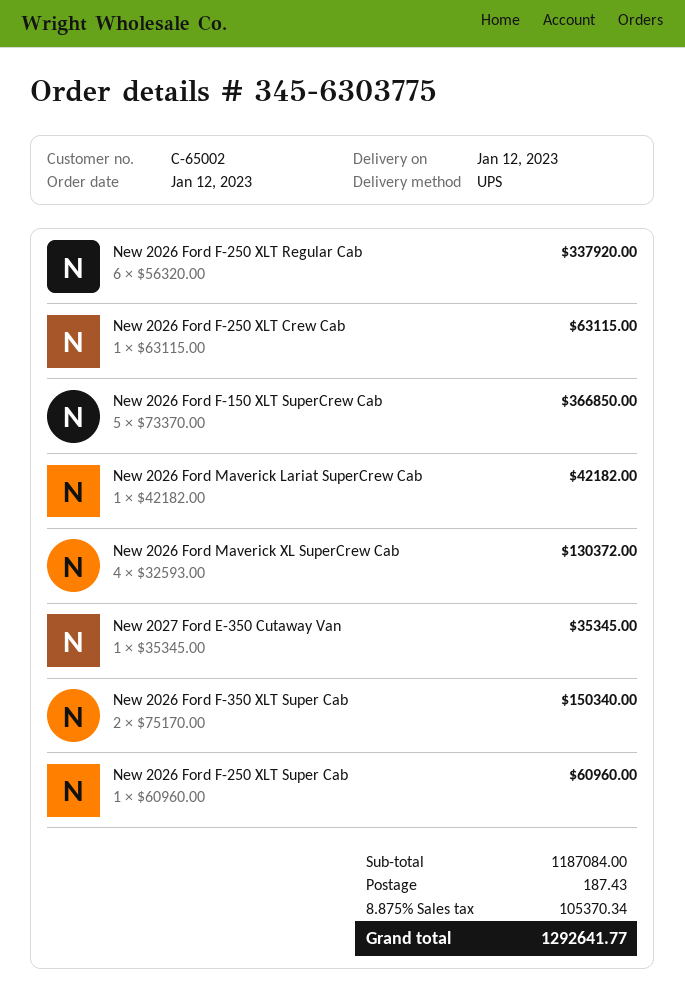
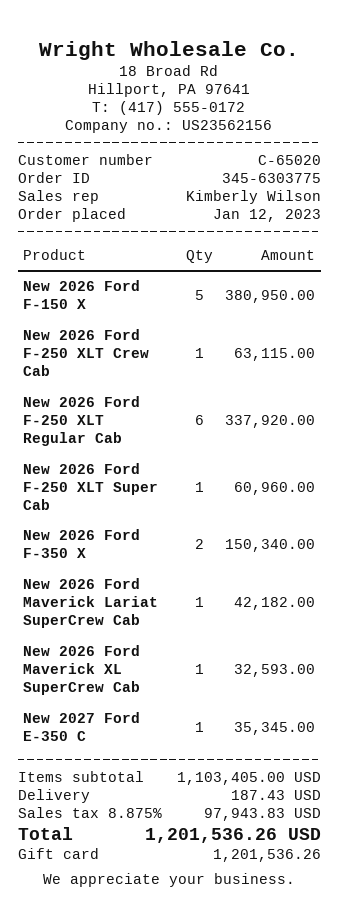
customer number: C-65002 -> C-65020
New 2026 Ford F-150 XLT SuperCrew Cab: 5 for 366850.00 -> 5 for 380950.00
New 2026 Ford Maverick XL SuperCrew Cab: 4 for 130372.00 -> 1 for 32593.00
subtotal: 1187084.00 -> 1103405.00
tax: 8.875% = 105370.34 -> 8.875% = 97943.83
total: 1292641.77 -> 1201536.26

